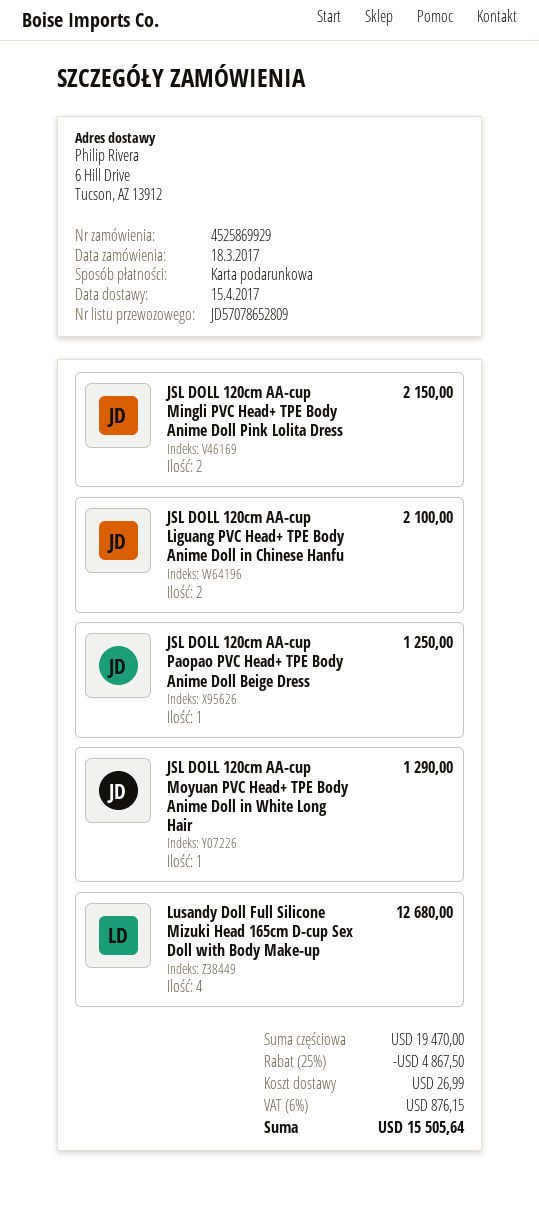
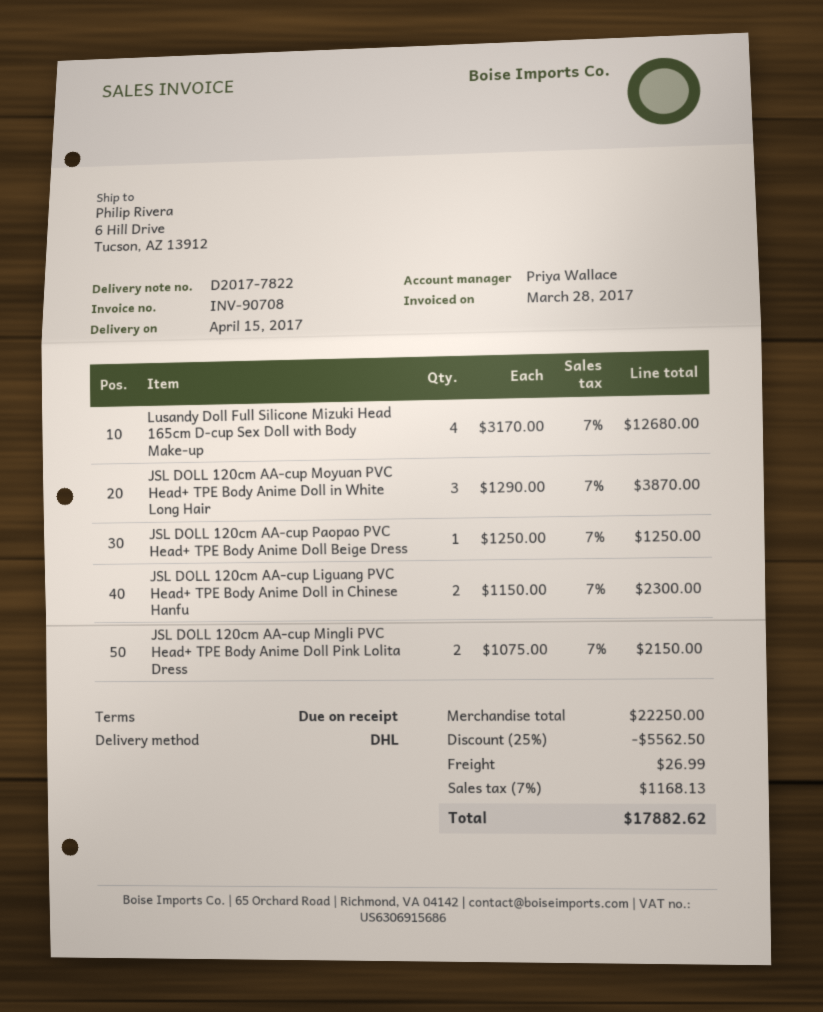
JSL DOLL 120cm AA-cup Liguang PVC Head+ TPE Body Anime Doll in Chinese Hanfu: 2 for 2100.00 -> 2 for 2300.00
JSL DOLL 120cm AA-cup Moyuan PVC Head+ TPE Body Anime Doll in White Long Hair: 1 for 1290.00 -> 3 for 3870.00
subtotal: 19470.00 -> 22250.00
discount: 25% = 4867.50 -> 25% = 5562.50
tax: 6% = 876.15 -> 7% = 1168.13
total: 15505.64 -> 17882.62

